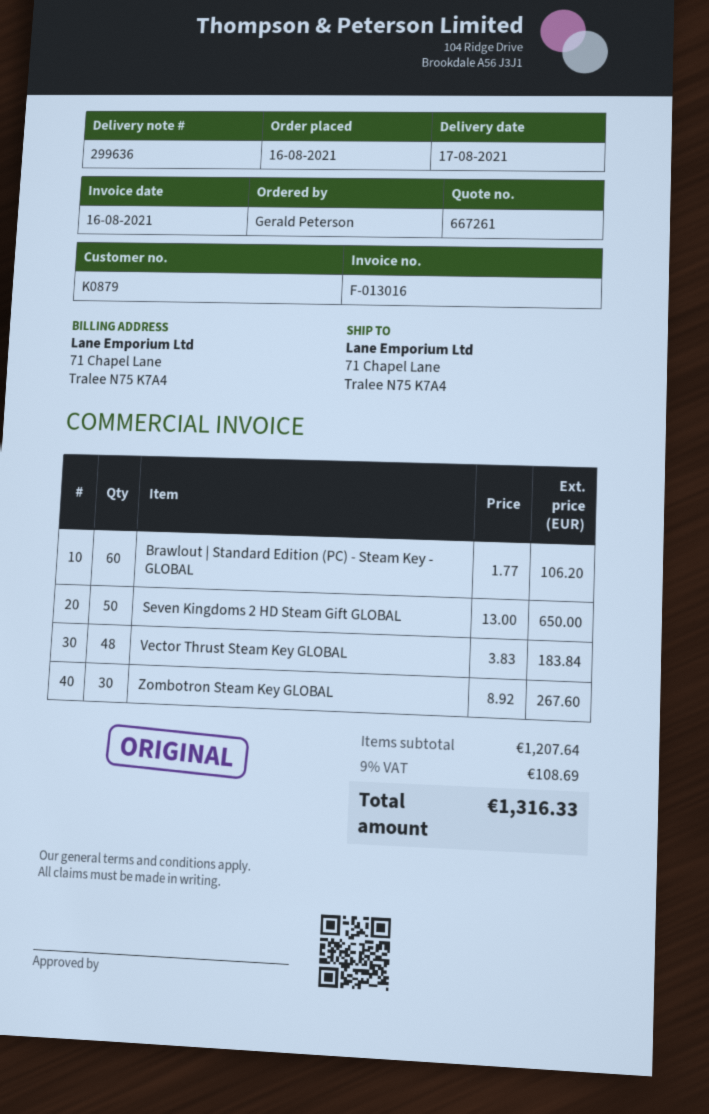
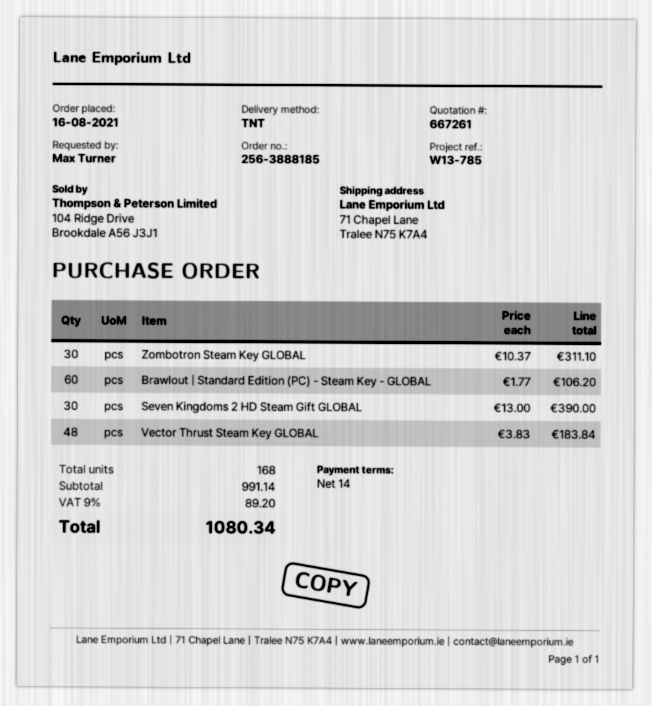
ordered by: Gerald Peterson -> Max Turner
Seven Kingdoms 2 HD Steam Gift GLOBAL: 50 x 13.00 = 650.00 -> 30 x 13.00 = 390.00
Zombotron Steam Key GLOBAL: 30 x 8.92 = 267.60 -> 30 x 10.37 = 311.10
subtotal: 1207.64 -> 991.14
tax: 9% = 108.69 -> 9% = 89.20
total: 1316.33 -> 1080.34

